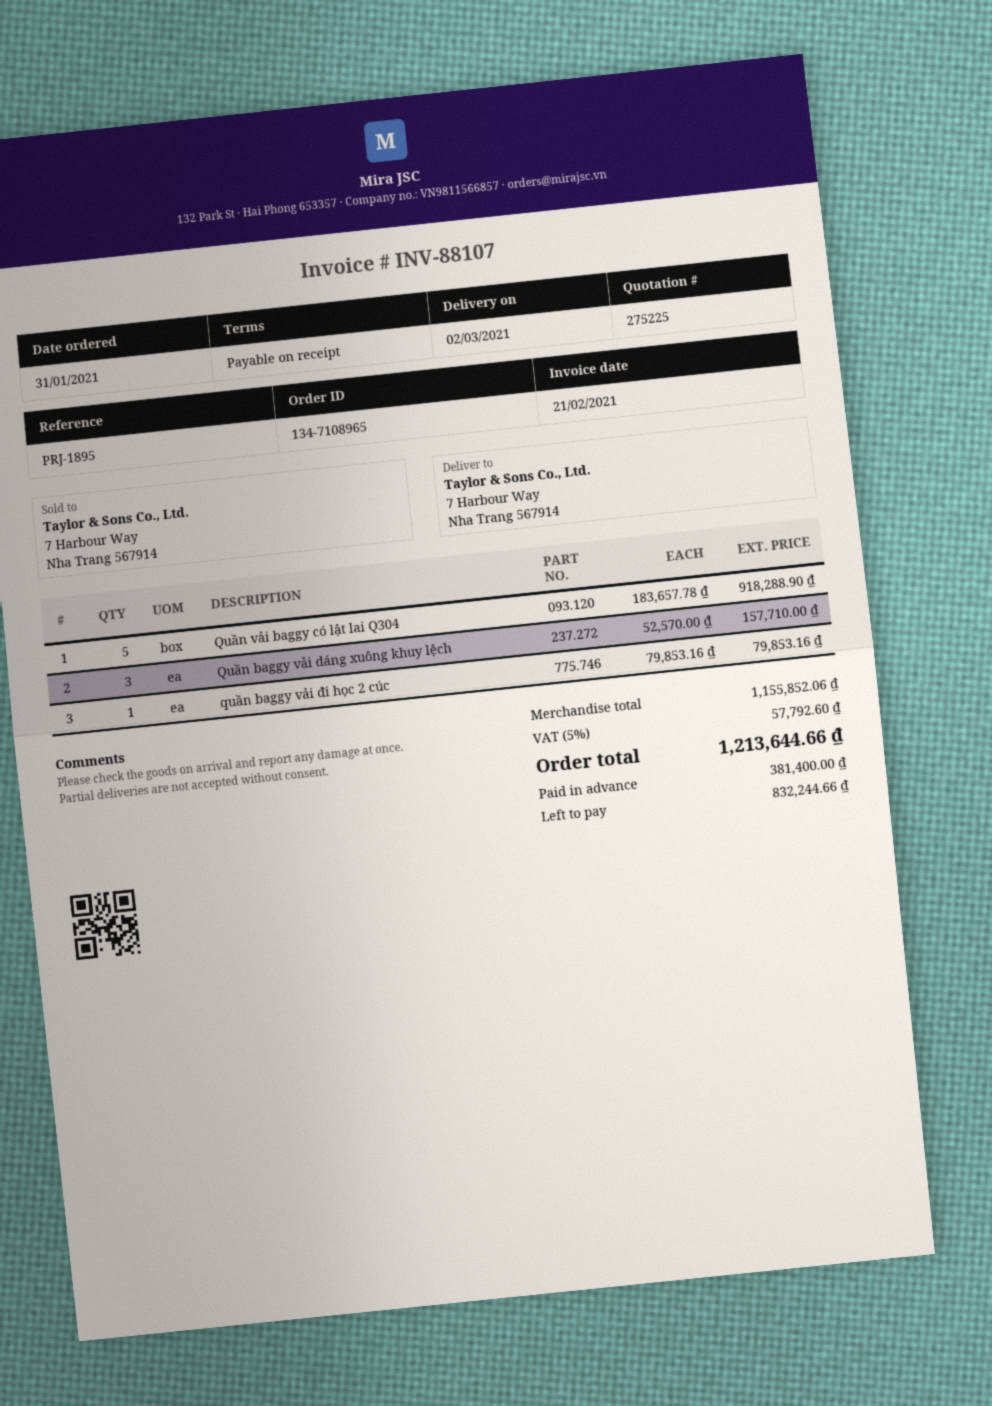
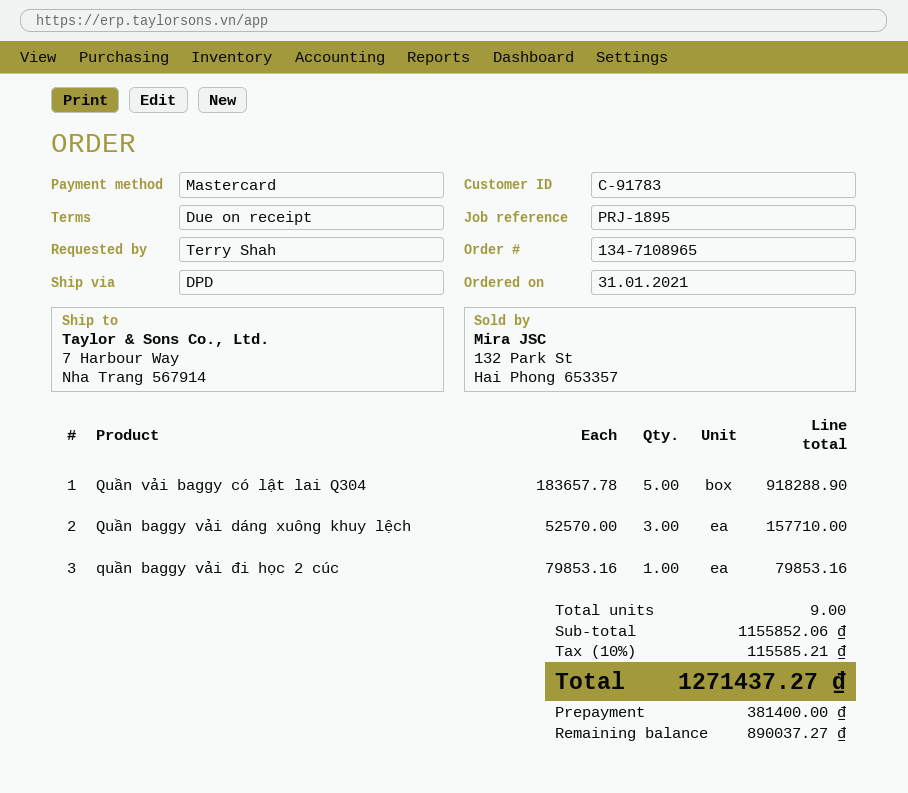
tax: 5% = 57792.60 -> 10% = 115585.21
total: 1213644.66 -> 1271437.27
balance: 832244.66 -> 890037.27

